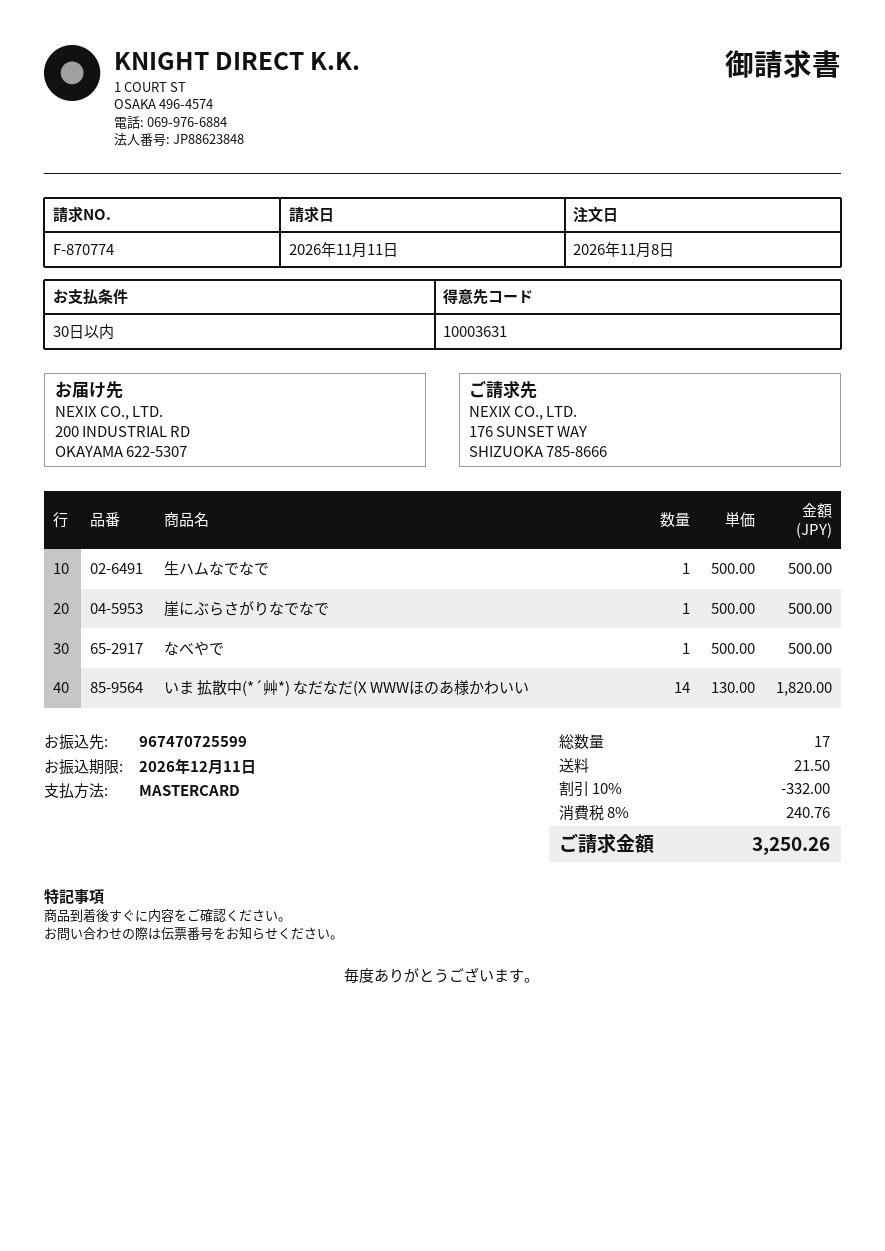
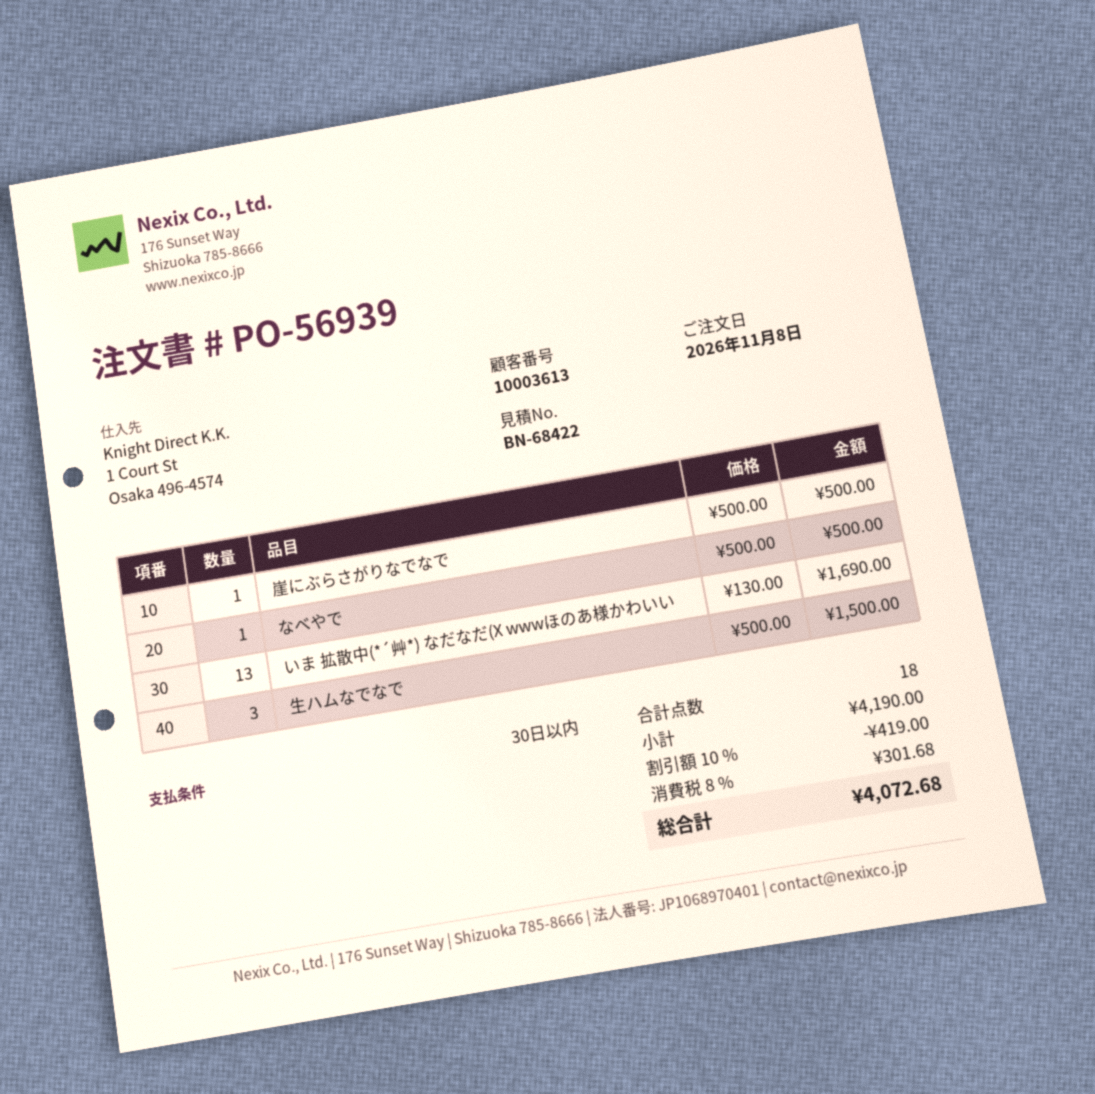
customer number: 10003631 -> 10003613
生ハムなでなで: 1 x 500.00 = 500.00 -> 3 x 500.00 = 1500.00
いま 拡散中(*´艸*) なだなだ(X WWWほのあ様かわいい: 14 x 130.00 = 1820.00 -> 13 x 130.00 = 1690.00
total quantity: 17 -> 18
discount: 10% = 332.00 -> 10% = 419.00
shipping: 21.50 -> none
tax: 8% = 240.76 -> 8% = 301.68
total: 3250.26 -> 4072.68

